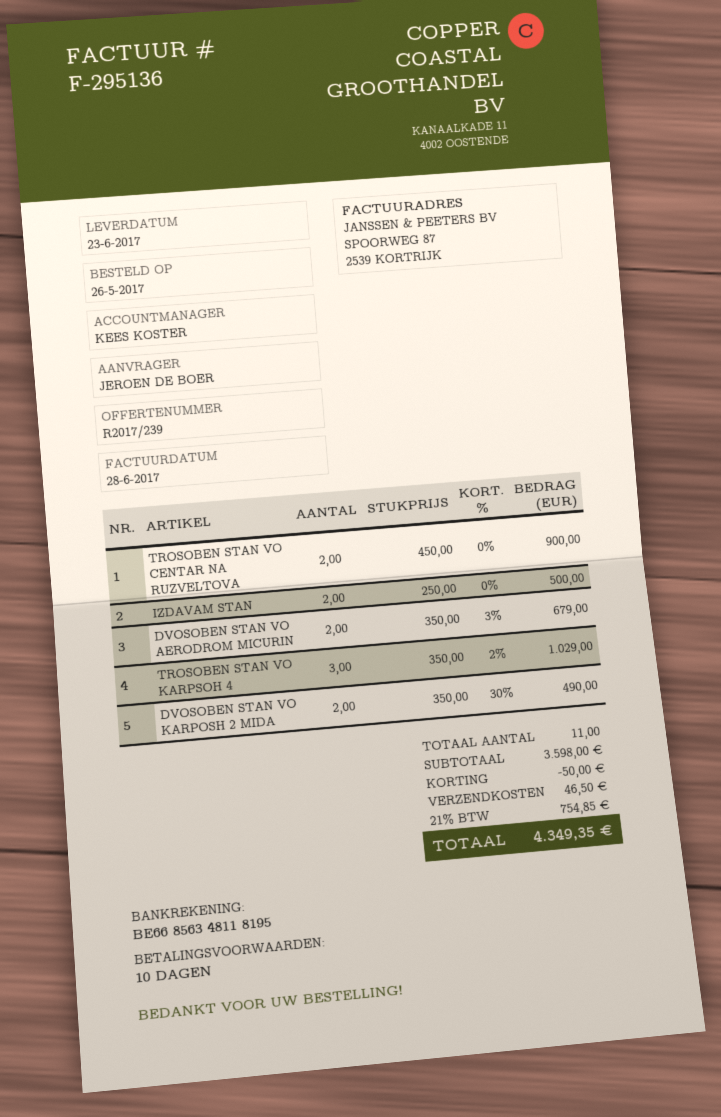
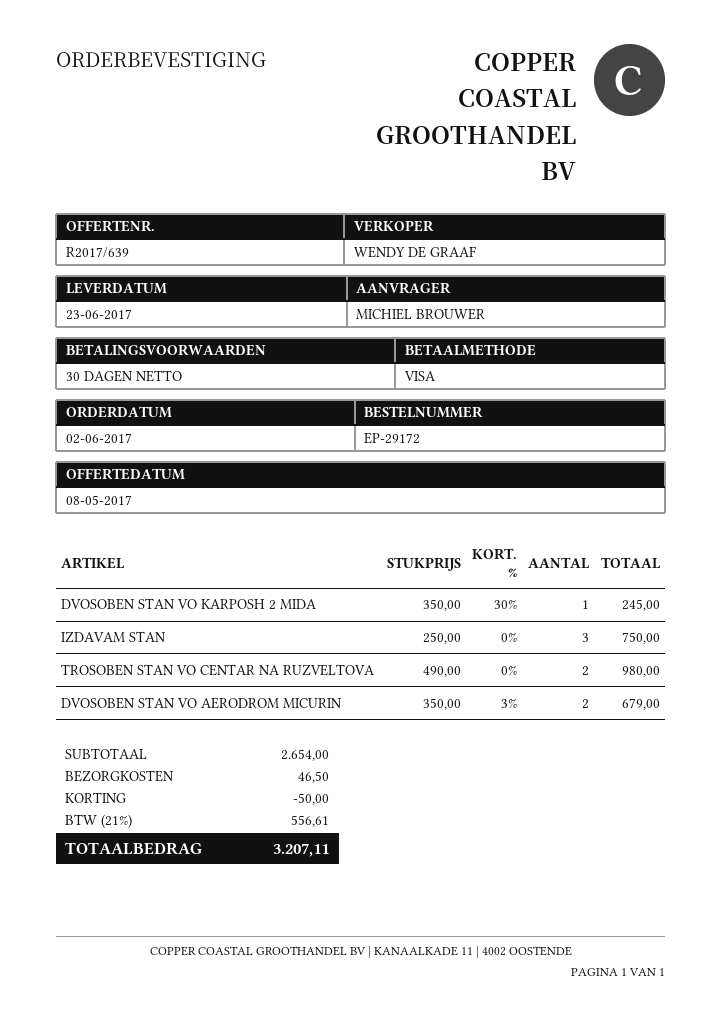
quote number: R2017/239 -> R2017/639
order date: 2017-05-26 -> 2017-06-02
payment terms: 10 days -> 30 days
ordered by: JEROEN DE BOER -> MICHIEL BROUWER
sales rep: KEES KOSTER -> WENDY DE GRAAF
TROSOBEN STAN VO CENTAR NA RUZVELTOVA: 2 x 450.00 = 900.00 -> 2 x 490.00 = 980.00
IZDAVAM STAN: 2 x 250.00 = 500.00 -> 3 x 250.00 = 750.00
TROSOBEN STAN VO KARPSOH 4: 3 x 350.00 - 2% = 1029.00 -> none
DVOSOBEN STAN VO KARPOSH 2 MIDA: 2 x 350.00 - 30% = 490.00 -> 1 x 350.00 - 30% = 245.00
subtotal: 3598.00 -> 2654.00
tax: 21% = 754.85 -> 21% = 556.61
total: 4349.35 -> 3207.11

